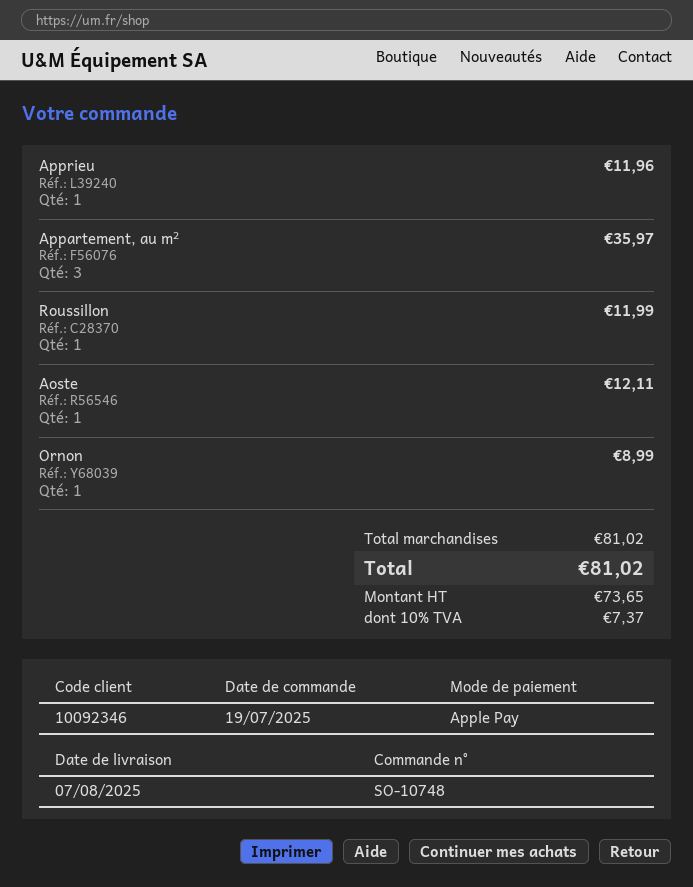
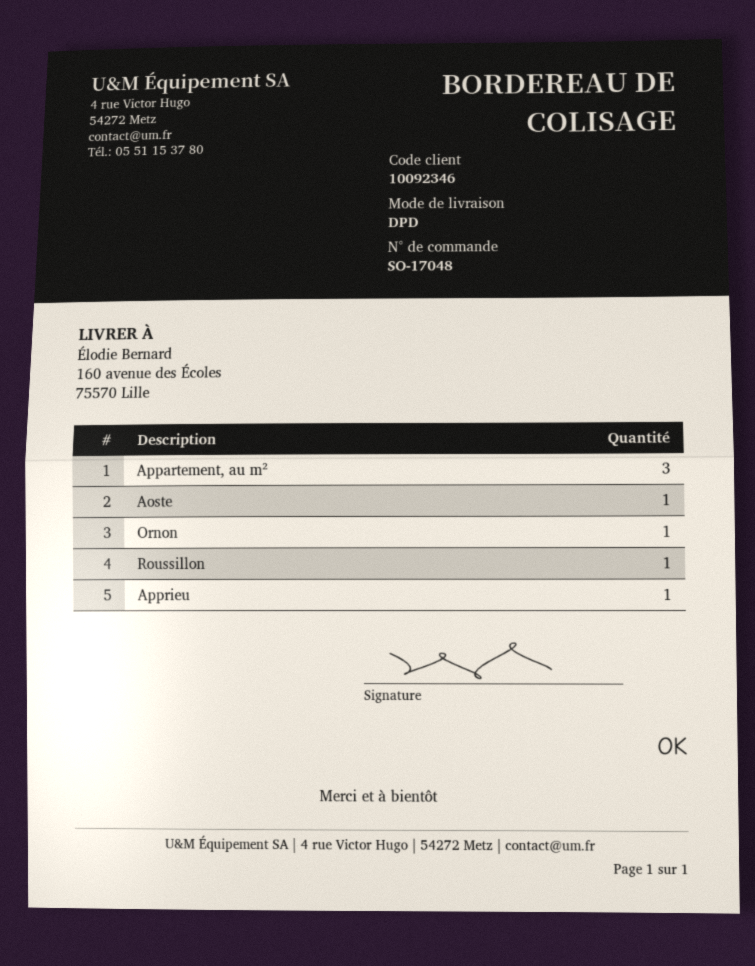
order number: SO-10748 -> SO-17048

